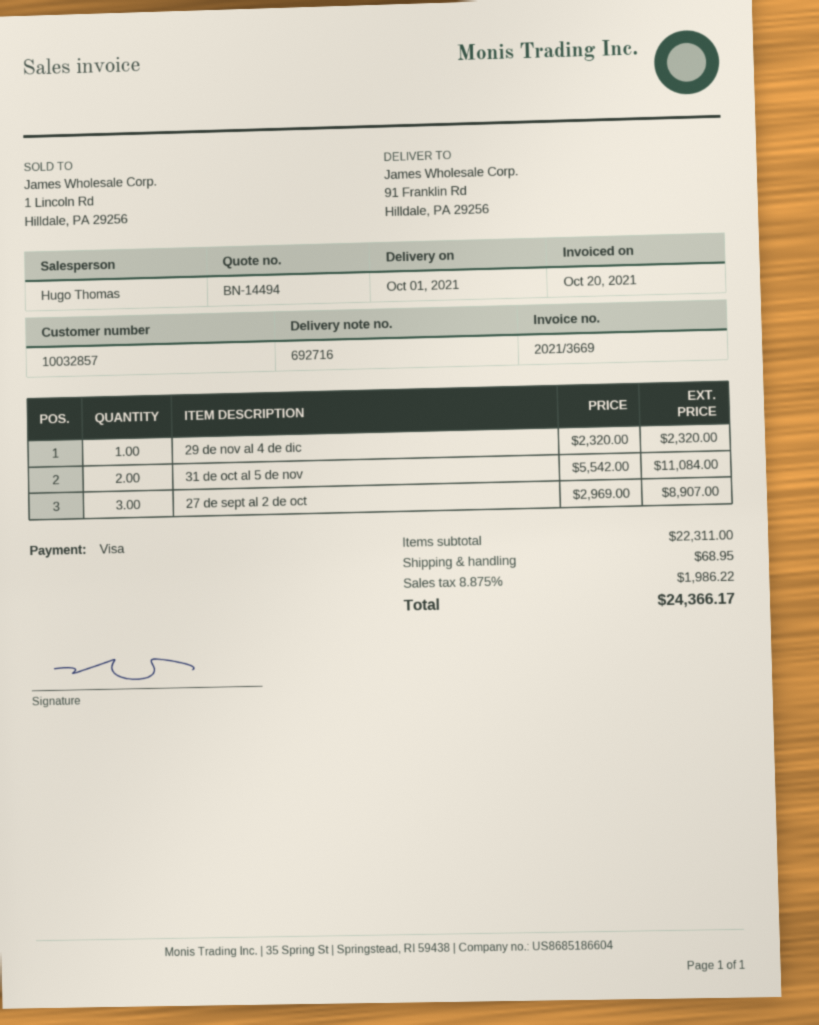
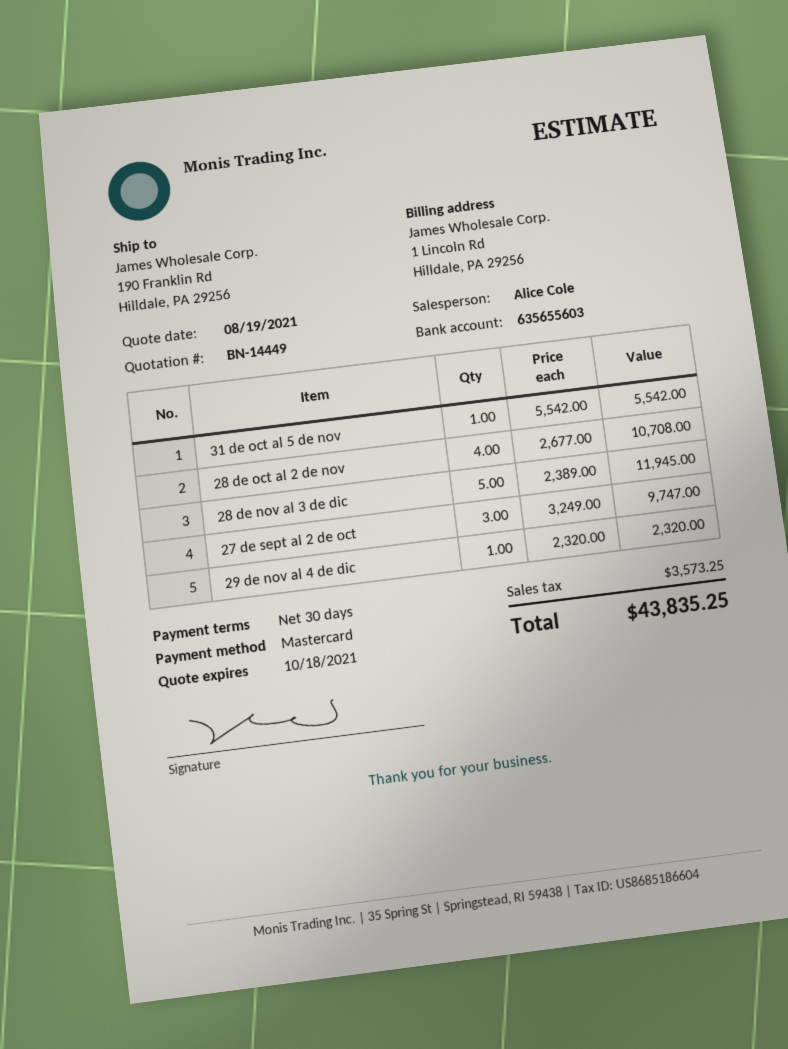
quote number: BN-14494 -> BN-14449
sales rep: Hugo Thomas -> Alice Cole
payment method: Visa -> Mastercard
ship to: 91 Franklin Rd, Hilldale, PA 29256 -> 190 Franklin Rd, Hilldale, PA 29256
31 de oct al 5 de nov: 2 x 5542.00 = 11084.00 -> 1 x 5542.00 = 5542.00
27 de sept al 2 de oct: 3 x 2969.00 = 8907.00 -> 3 x 3249.00 = 9747.00
28 de oct al 2 de nov: none -> 4 x 2677.00 = 10708.00
28 de nov al 3 de dic: none -> 5 x 2389.00 = 11945.00
shipping: 68.95 -> none
tax: 1986.22 -> 3573.25
total: 24366.17 -> 43835.25

